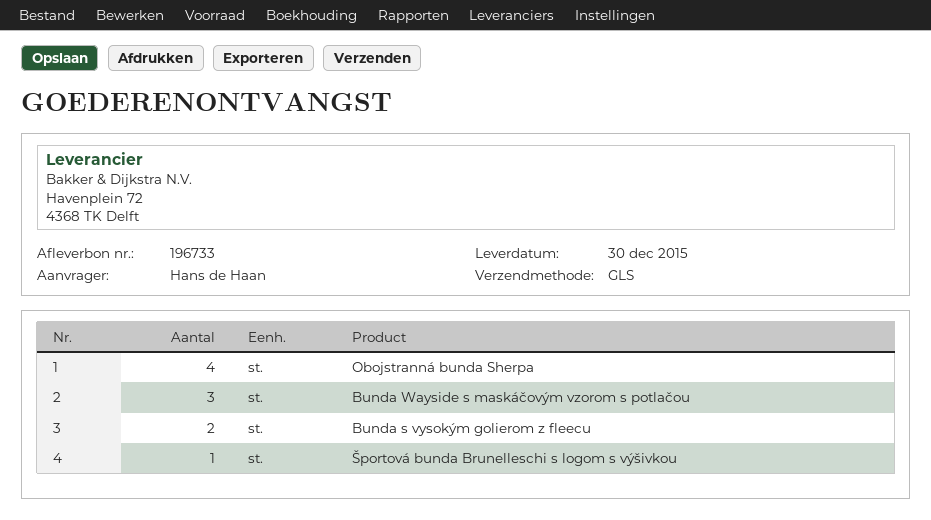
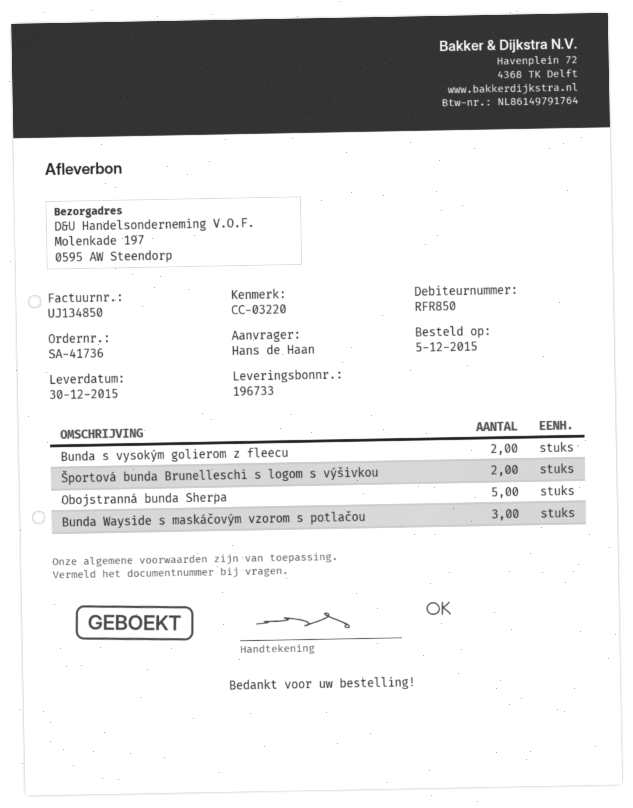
Obojstranná bunda Sherpa: 4 -> 5
Športová bunda Brunelleschi s logom s výšivkou: 1 -> 2

